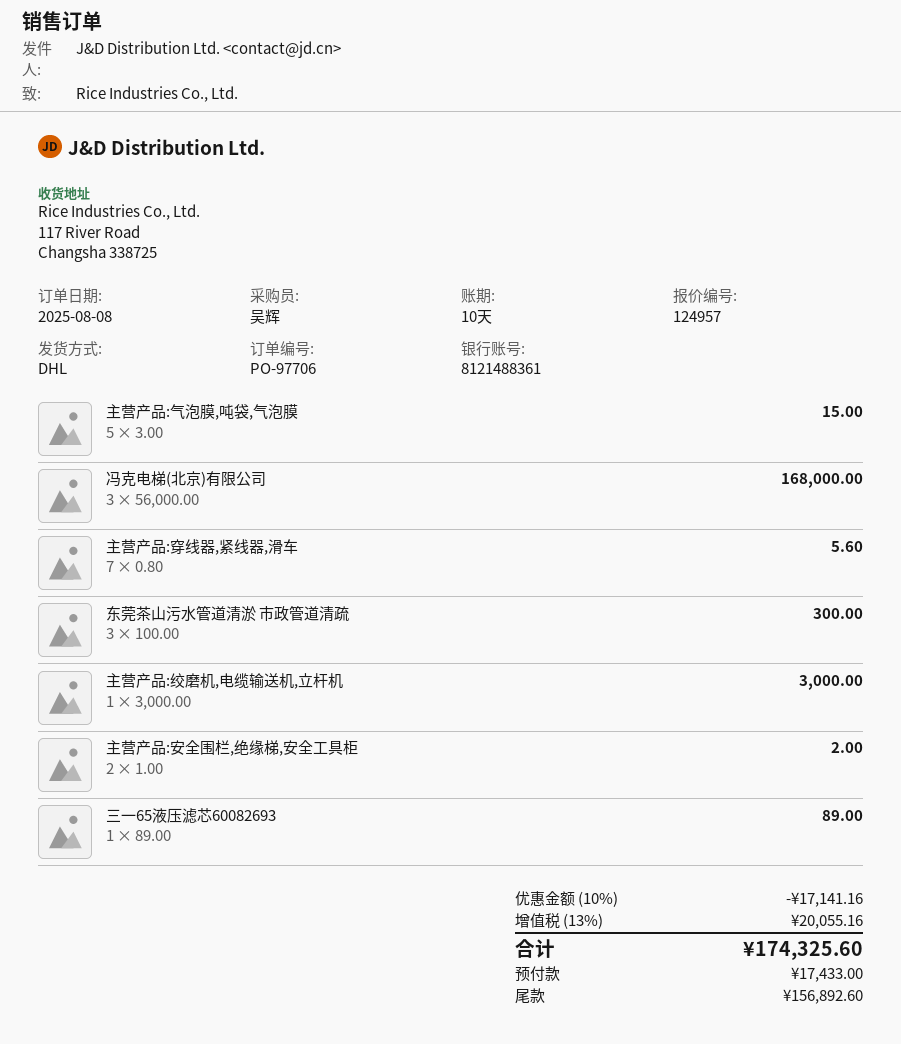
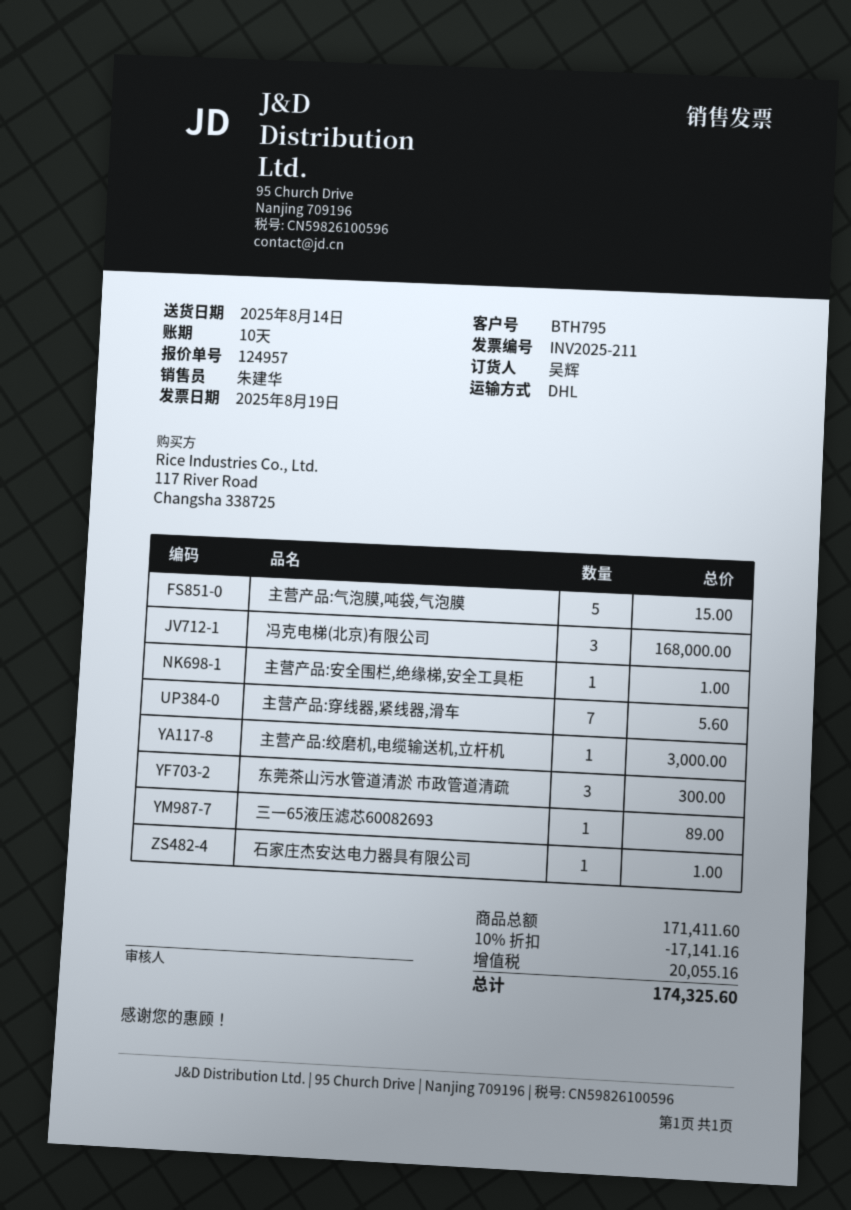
主营产品:安全围栏,绝缘梯,安全工具柜: 2 for 2.00 -> 1 for 1.00
石家庄杰安达电力器具有限公司: none -> 1 for 1.00

